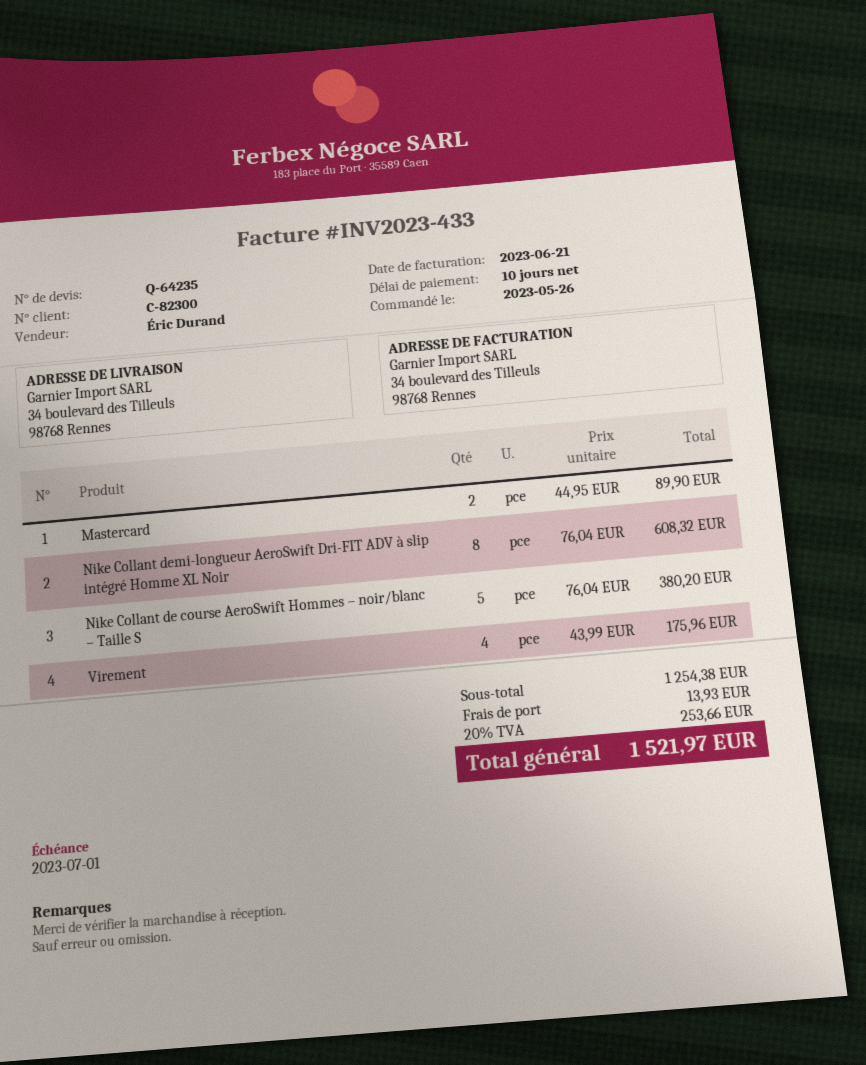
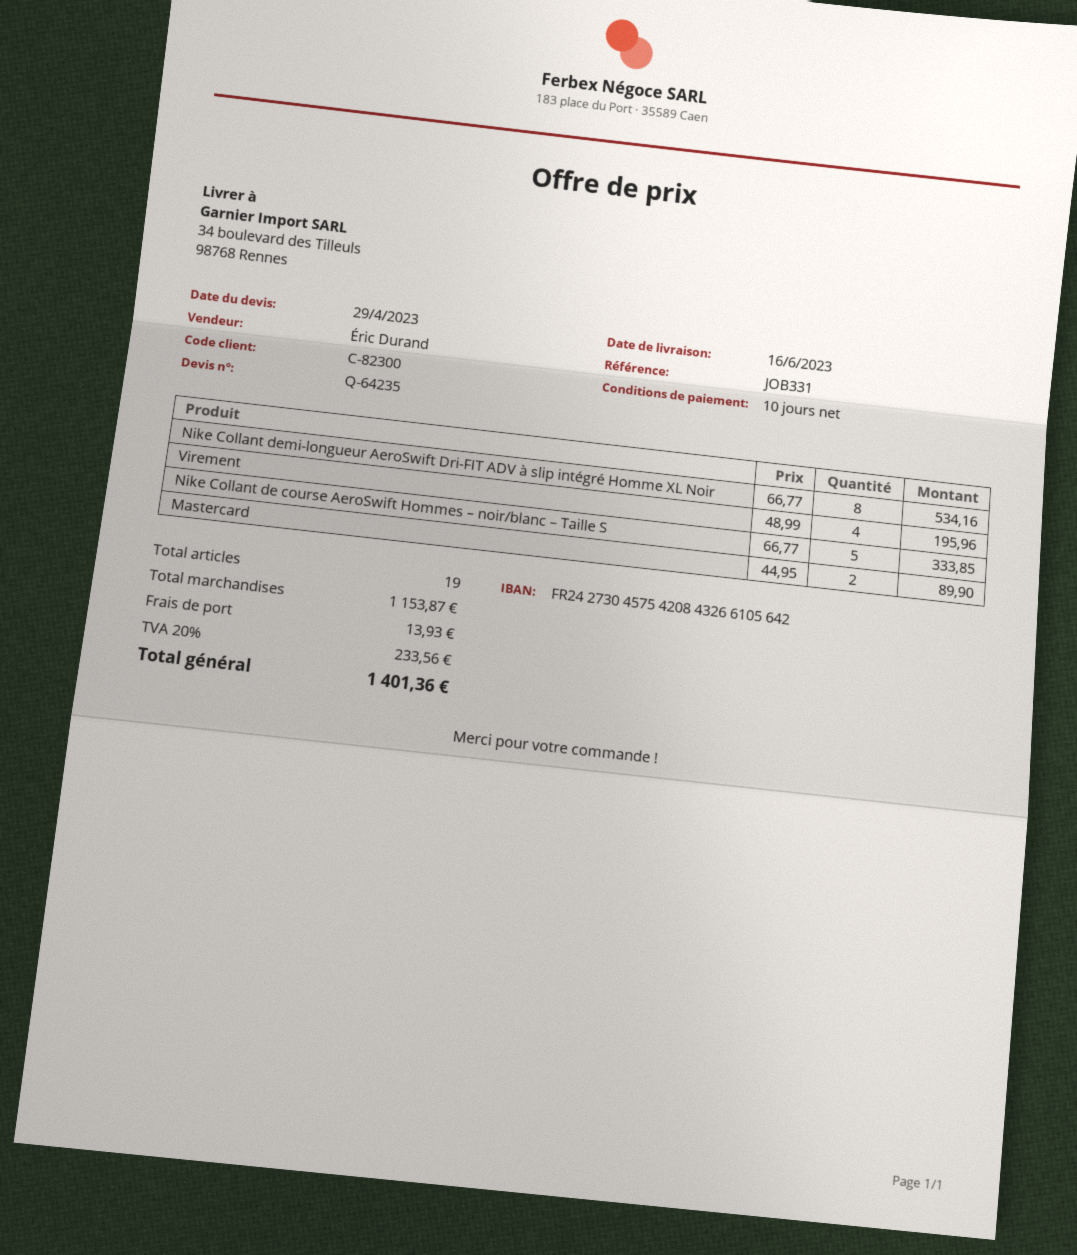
Nike Collant demi-longueur AeroSwift Dri-FIT ADV à slip intégré Homme XL Noir: 8 x 76.04 = 608.32 -> 8 x 66.77 = 534.16
Nike Collant de course AeroSwift Hommes – noir/blanc – Taille S: 5 x 76.04 = 380.20 -> 5 x 66.77 = 333.85
Virement: 4 x 43.99 = 175.96 -> 4 x 48.99 = 195.96
subtotal: 1254.38 -> 1153.87
tax: 20% = 253.66 -> 20% = 233.56
total: 1521.97 -> 1401.36

